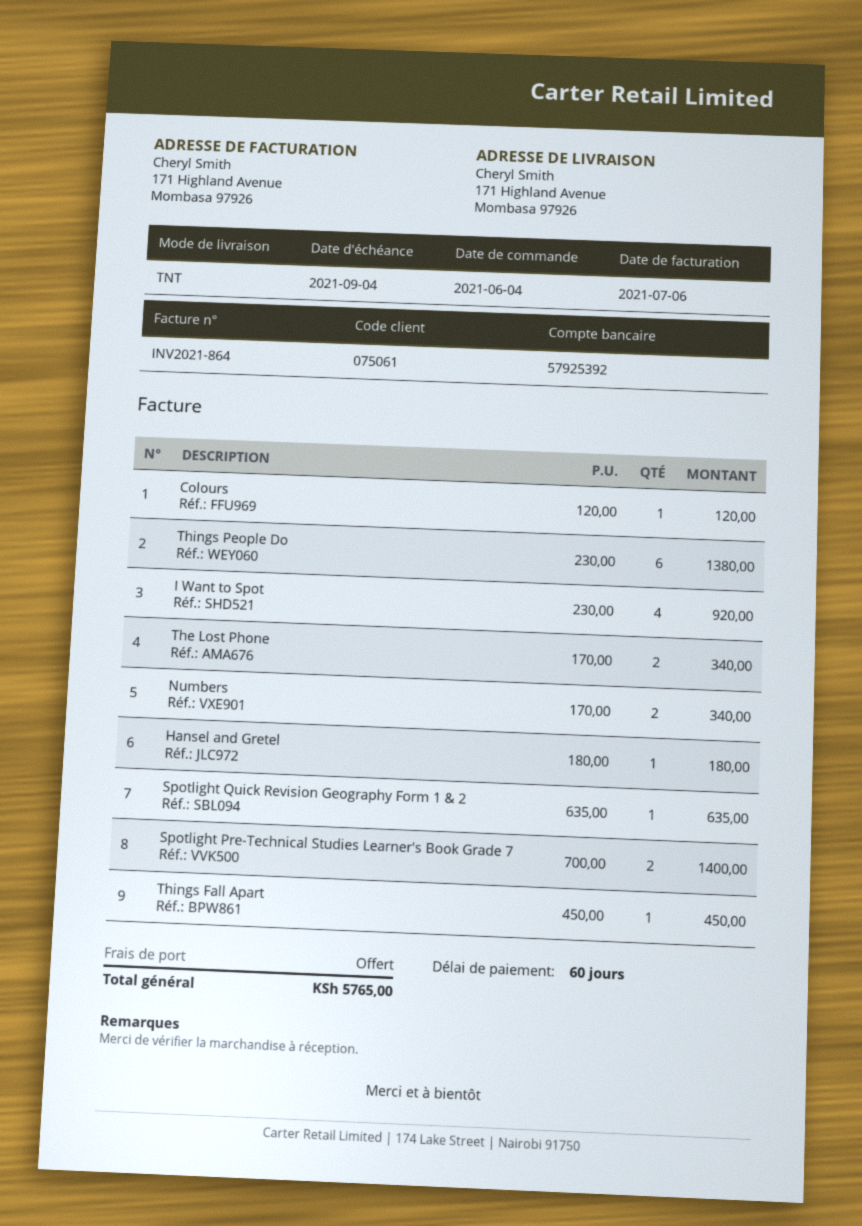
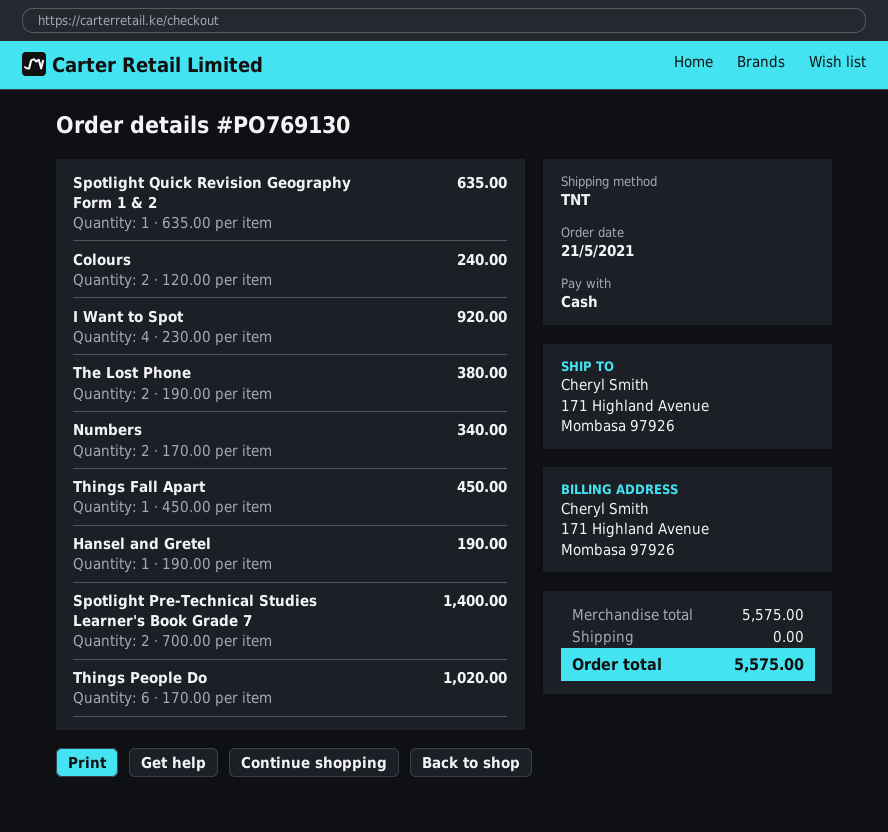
order date: 2021-06-04 -> 2021-05-21
Colours: 1 x 120.00 = 120.00 -> 2 x 120.00 = 240.00
Things People Do: 6 x 230.00 = 1380.00 -> 6 x 170.00 = 1020.00
The Lost Phone: 2 x 170.00 = 340.00 -> 2 x 190.00 = 380.00
Hansel and Gretel: 1 x 180.00 = 180.00 -> 1 x 190.00 = 190.00
total: 5765.00 -> 5575.00

